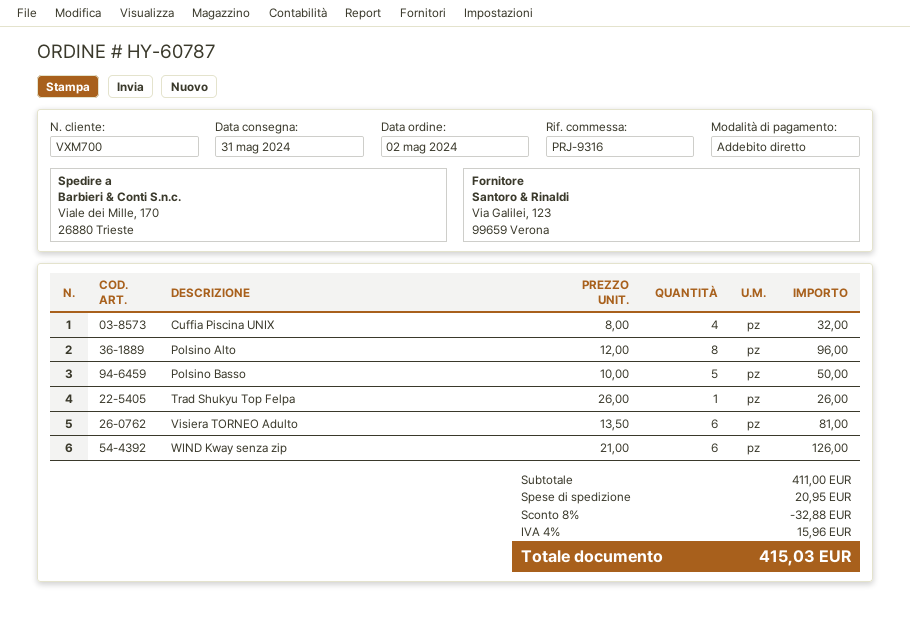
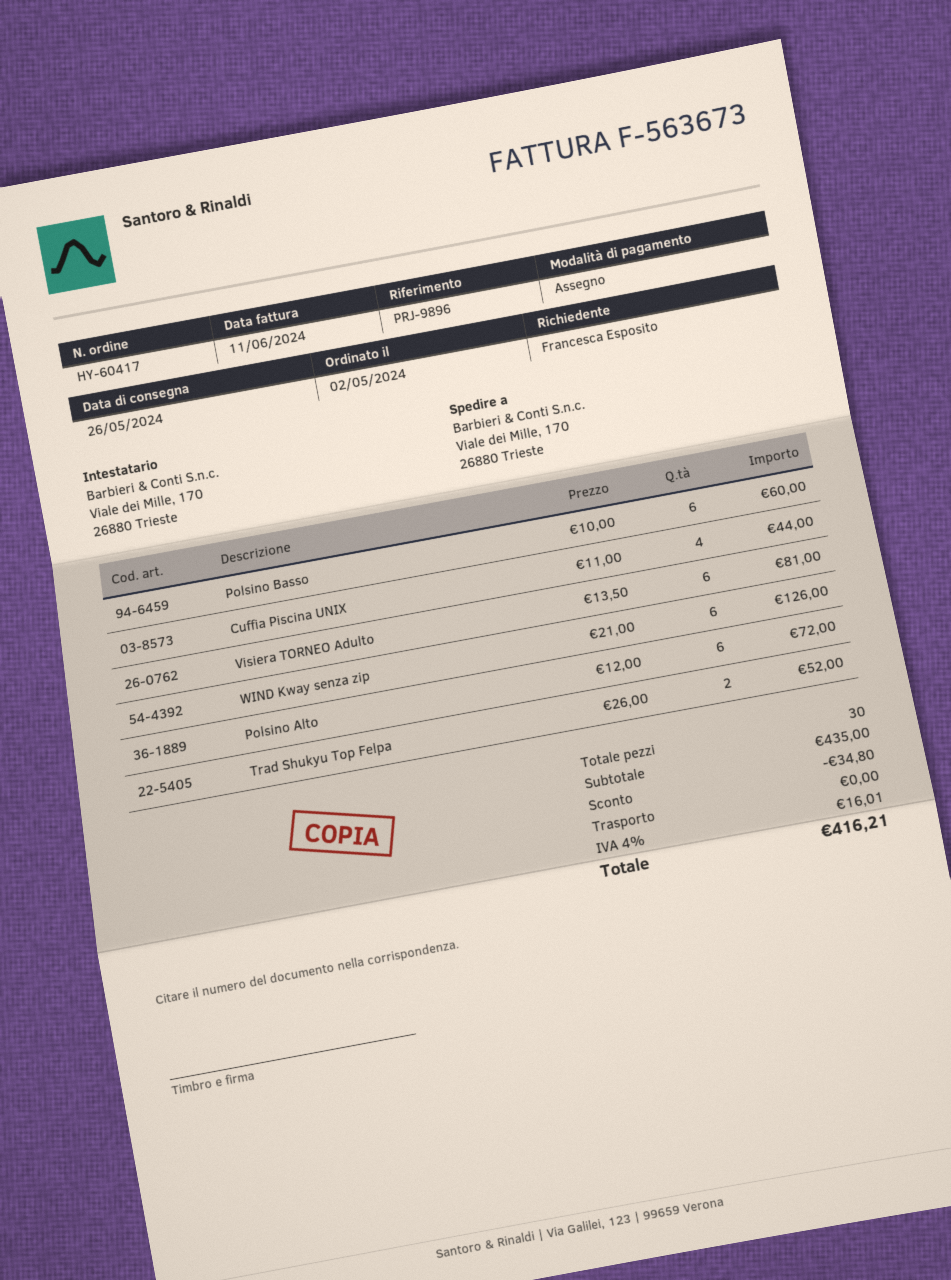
order number: HY-60787 -> HY-60417
delivery date: 2024-05-31 -> 2024-05-26
reference: PRJ-9316 -> PRJ-9896
payment method: direct debit -> cheque
Cuffia Piscina UNIX: 4 x 8.00 = 32.00 -> 4 x 11.00 = 44.00
Polsino Alto: 8 x 12.00 = 96.00 -> 6 x 12.00 = 72.00
Polsino Basso: 5 x 10.00 = 50.00 -> 6 x 10.00 = 60.00
Trad Shukyu Top Felpa: 1 x 26.00 = 26.00 -> 2 x 26.00 = 52.00
subtotal: 411.00 -> 435.00
discount: 32.88 -> 34.80
shipping: 20.95 -> 0.00
tax: 4% = 15.96 -> 4% = 16.01
total: 415.03 -> 416.21

